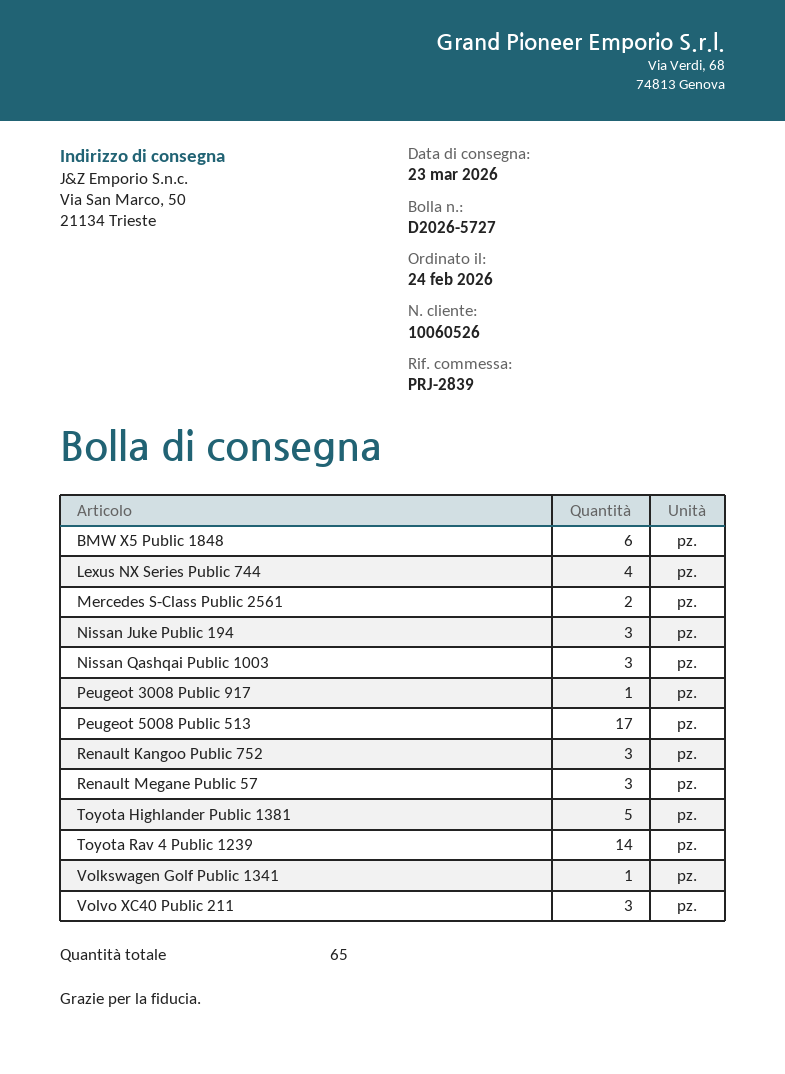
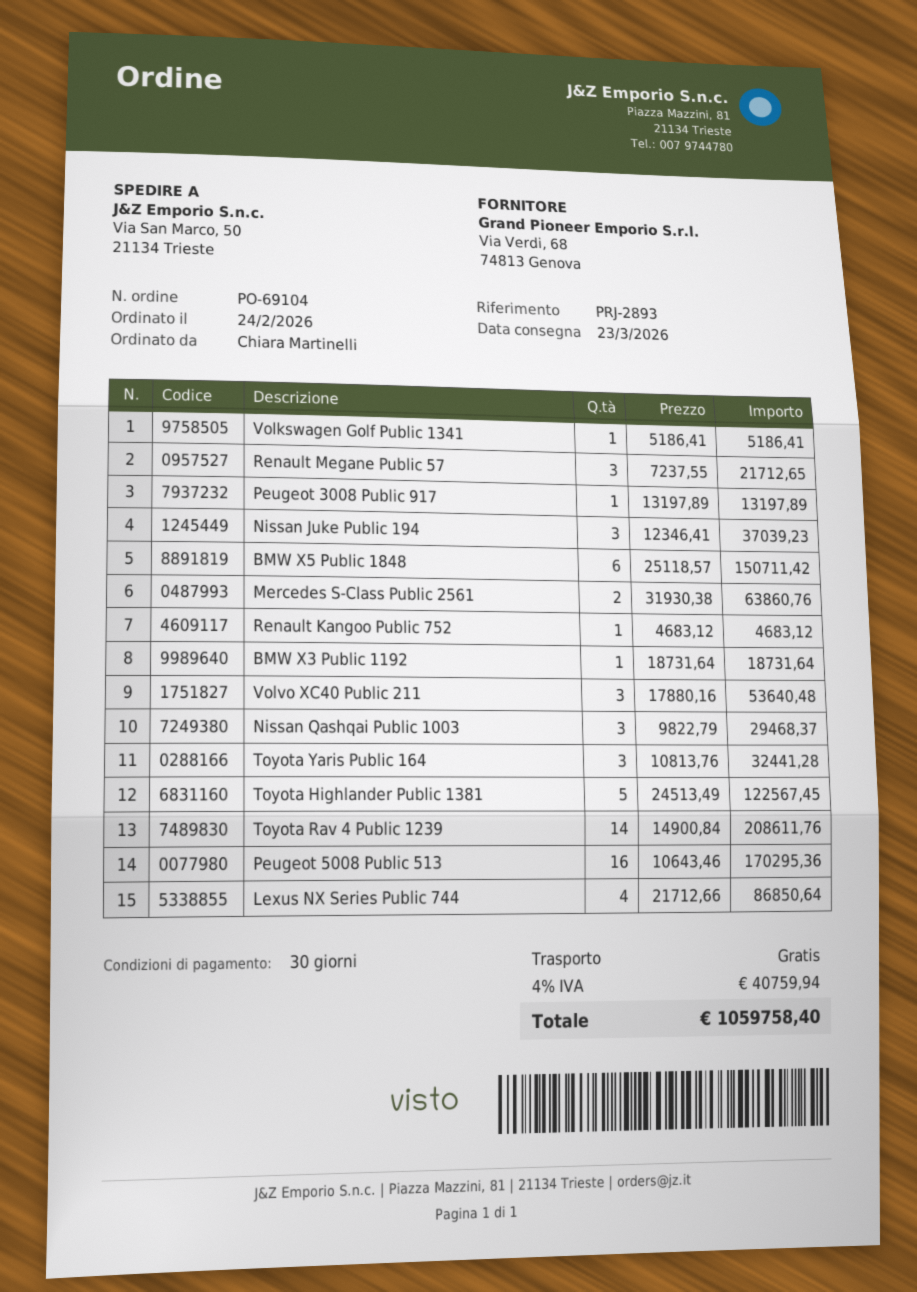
reference: PRJ-2839 -> PRJ-2893
Peugeot 5008 Public 513: 17 -> 16
Renault Kangoo Public 752: 3 -> 1
BMW X3 Public 1192: none -> 1
Toyota Yaris Public 164: none -> 3

